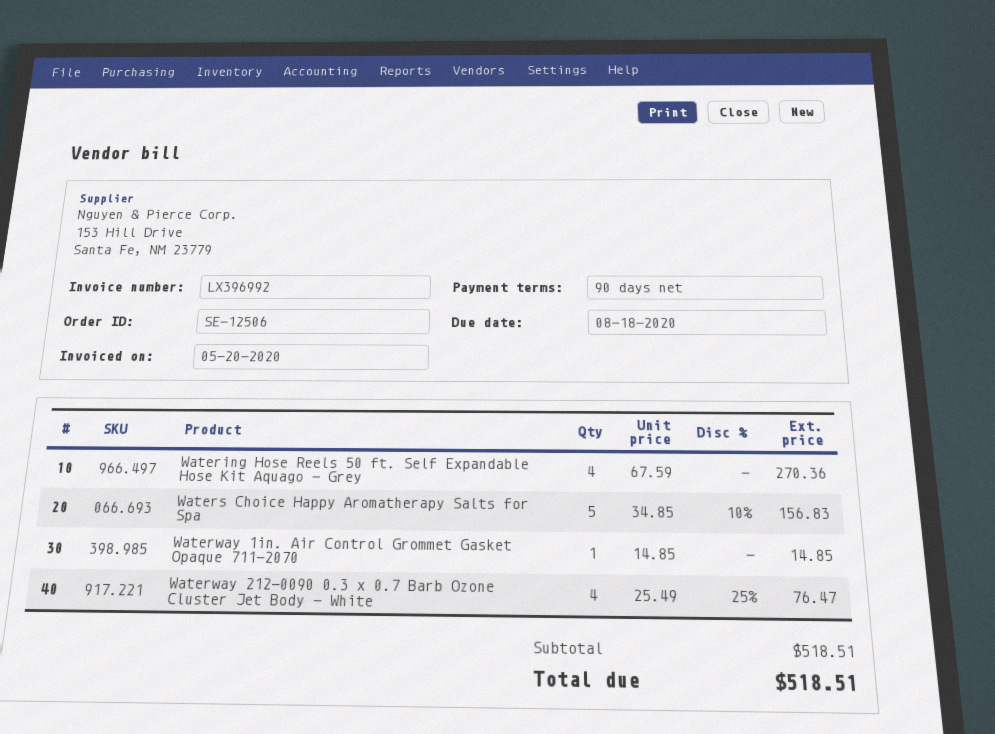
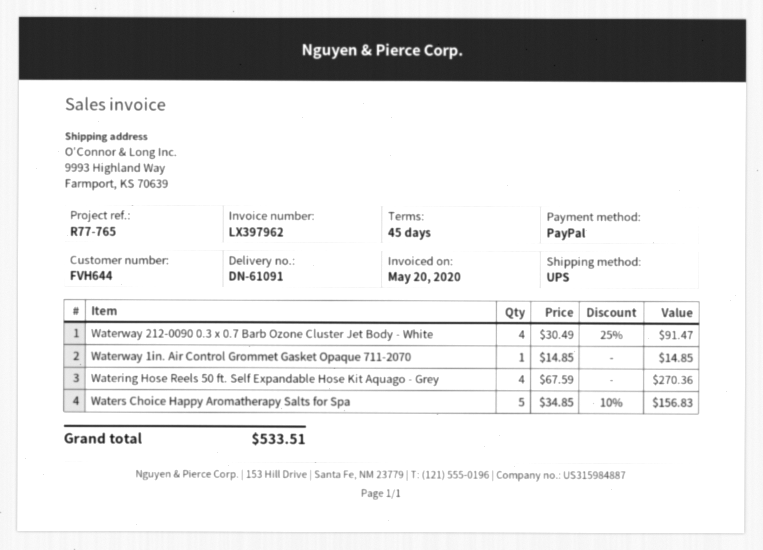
invoice number: LX396992 -> LX397962
payment terms: 90 days -> 45 days
Waterway 212-0090 0.3 x 0.7 Barb Ozone Cluster Jet Body - White: 4 x 25.49 - 25% = 76.47 -> 4 x 30.49 - 25% = 91.47
total: 518.51 -> 533.51

